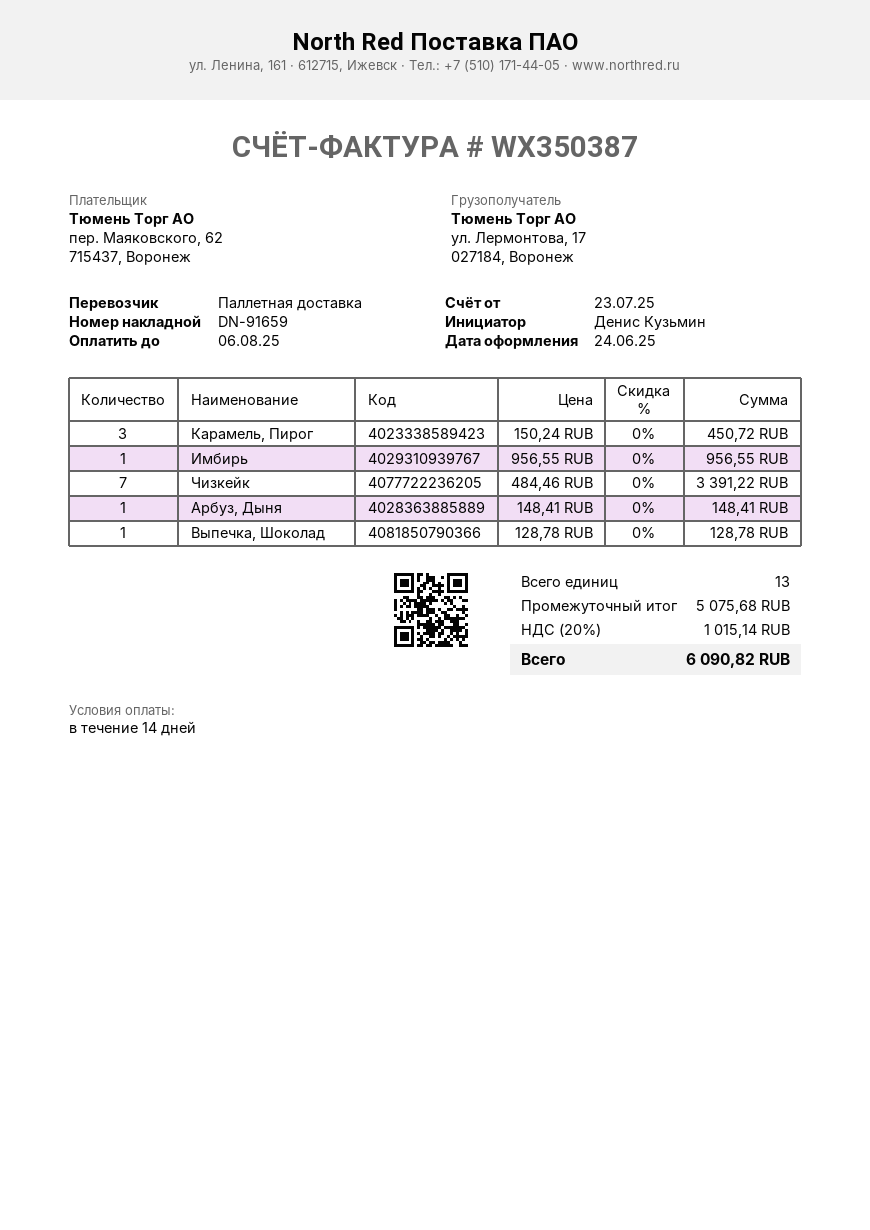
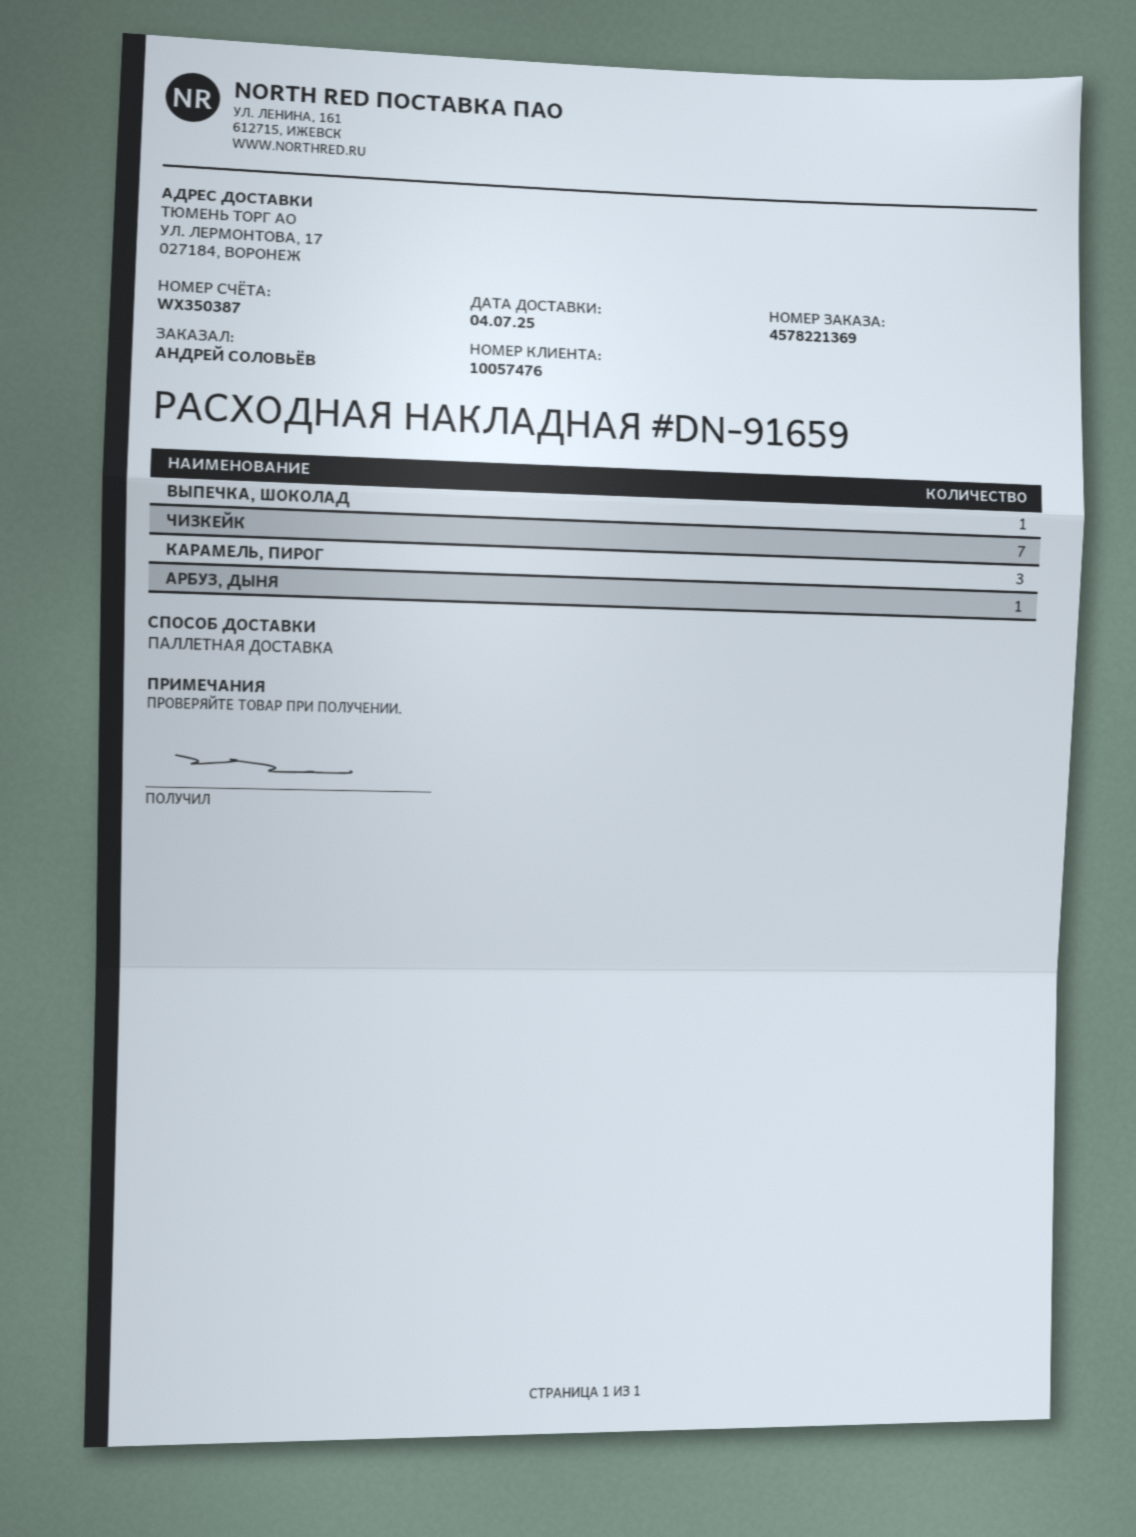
ordered by: Денис Кузьмин -> АНДРЕЙ СОЛОВЬЁВ
Имбирь: 1 -> none

